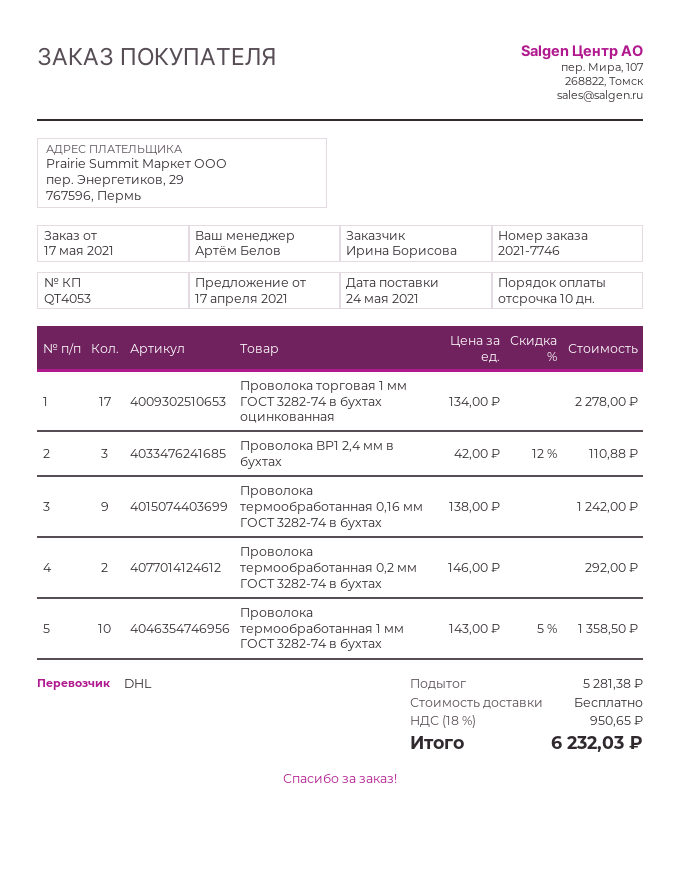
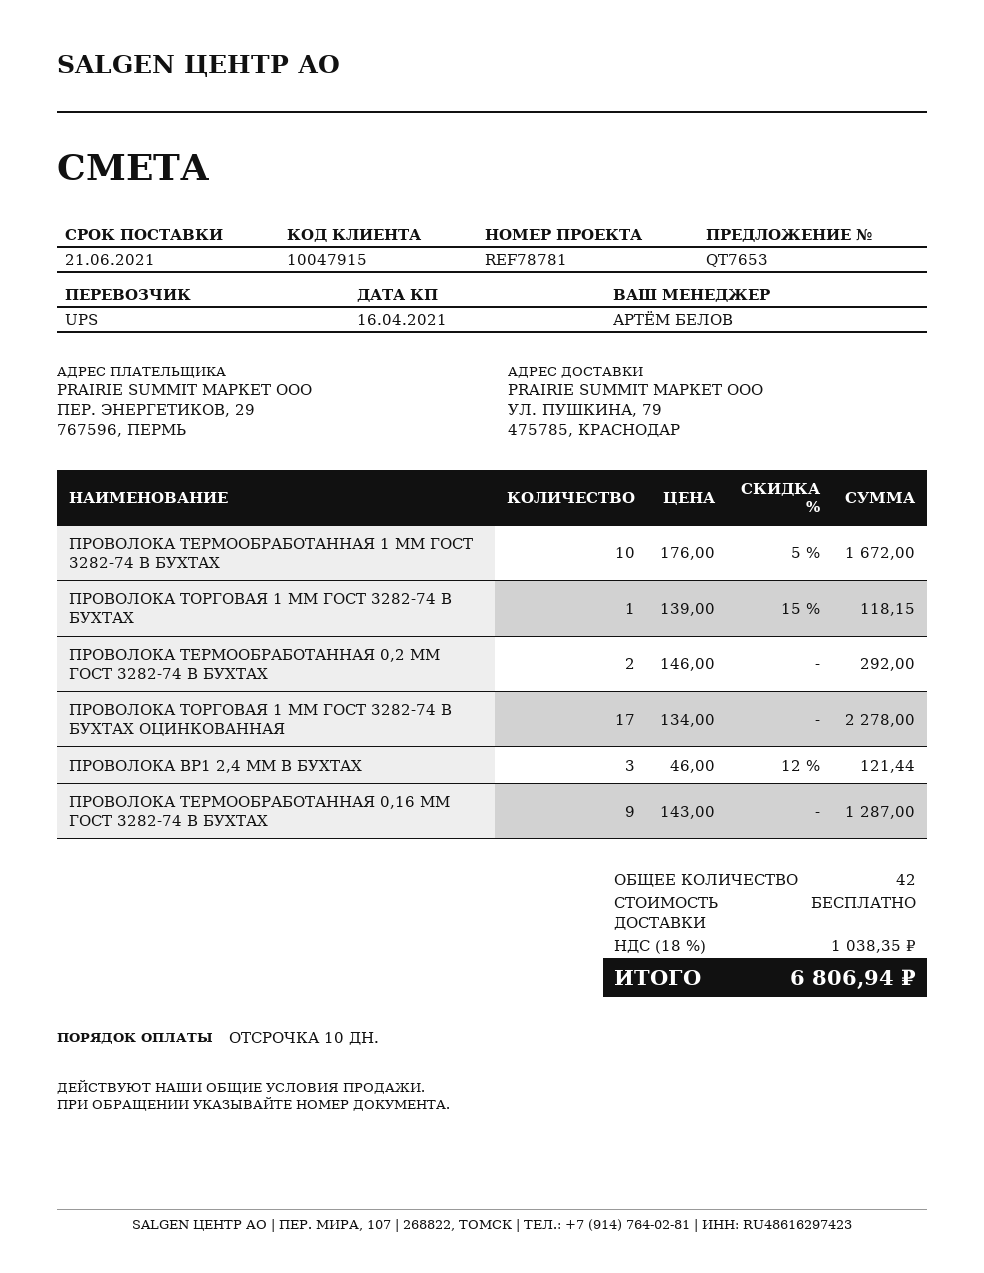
quote number: QT4053 -> QT7653
quote date: 2021-04-17 -> 2021-04-16
delivery date: 2021-05-24 -> 2021-06-21
shipping method: DHL -> UPS
Проволока ВР1 2,4 мм в бухтах: 3 x 42.00 - 12% = 110.88 -> 3 x 46.00 - 12% = 121.44
Проволока термообработанная 0,16 мм ГОСТ 3282-74 в бухтах: 9 x 138.00 = 1242.00 -> 9 x 143.00 = 1287.00
Проволока термообработанная 1 мм ГОСТ 3282-74 в бухтах: 10 x 143.00 - 5% = 1358.50 -> 10 x 176.00 - 5% = 1672.00
ПРОВОЛОКА ТОРГОВАЯ 1 ММ ГОСТ 3282-74 В БУХТАХ: none -> 1 x 139.00 - 15% = 118.15
tax: 18% = 950.65 -> 18% = 1038.35
total: 6232.03 -> 6806.94

